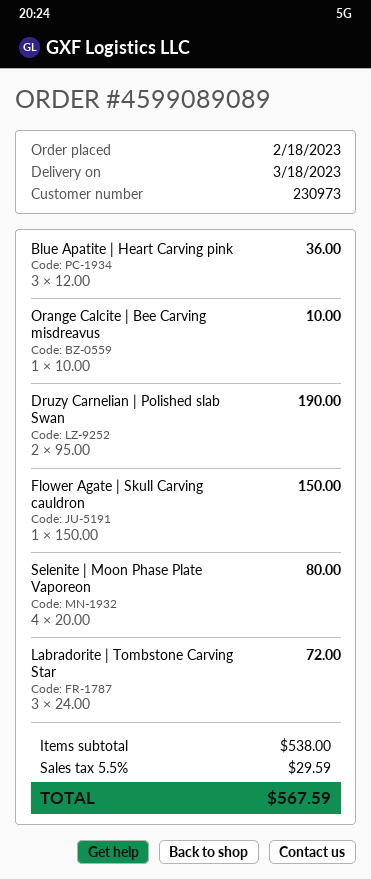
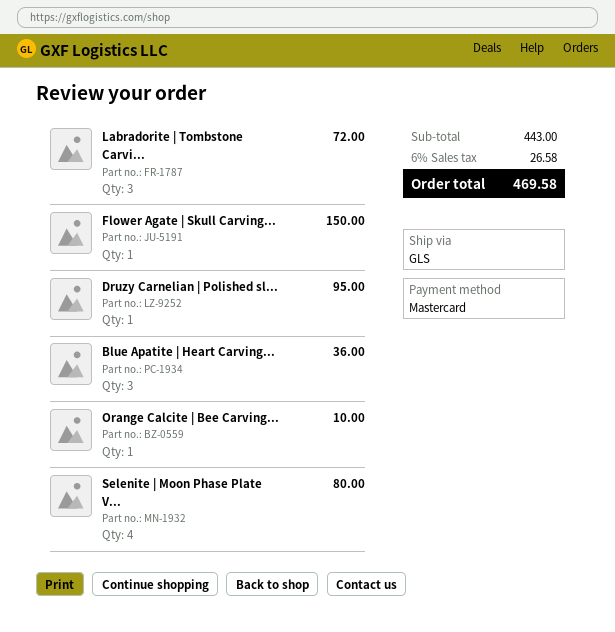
Druzy Carnelian | Polished slab Swan: 2 for 190.00 -> 1 for 95.00
subtotal: 538.00 -> 443.00
tax: 5.5% = 29.59 -> 6% = 26.58
total: 567.59 -> 469.58

